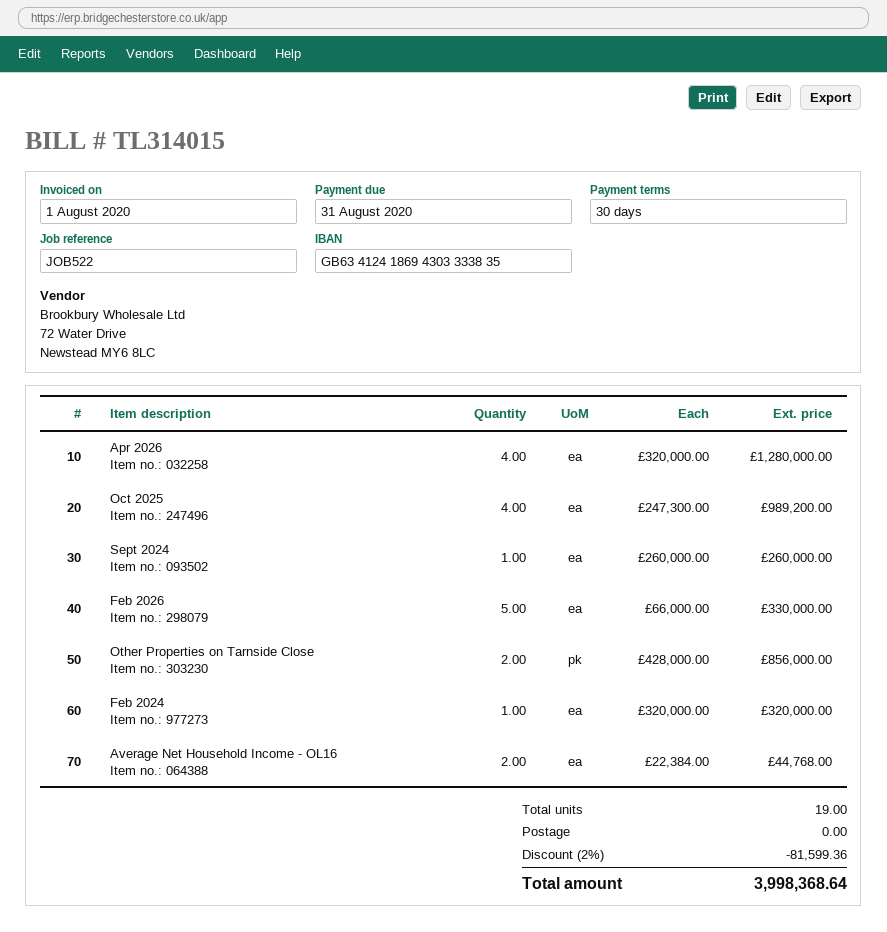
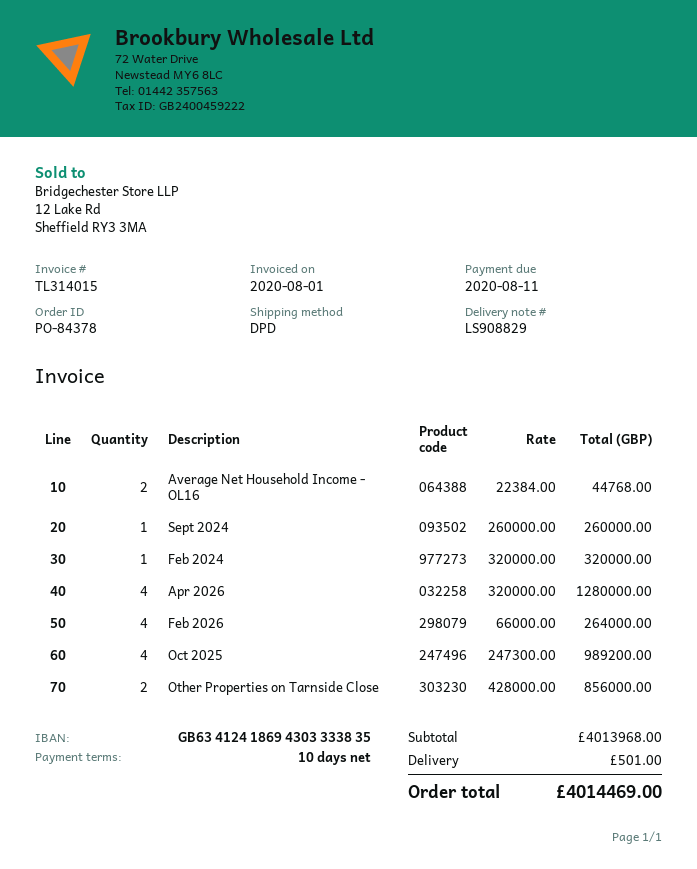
payment terms: 30 days -> 10 days
due date: 2020-08-31 -> 2020-08-11
Feb 2026: 5 x 66000.00 = 330000.00 -> 4 x 66000.00 = 264000.00
discount: 2% = 81599.36 -> none
shipping: 0.00 -> 501.00
total: 3998368.64 -> 4014469.00

